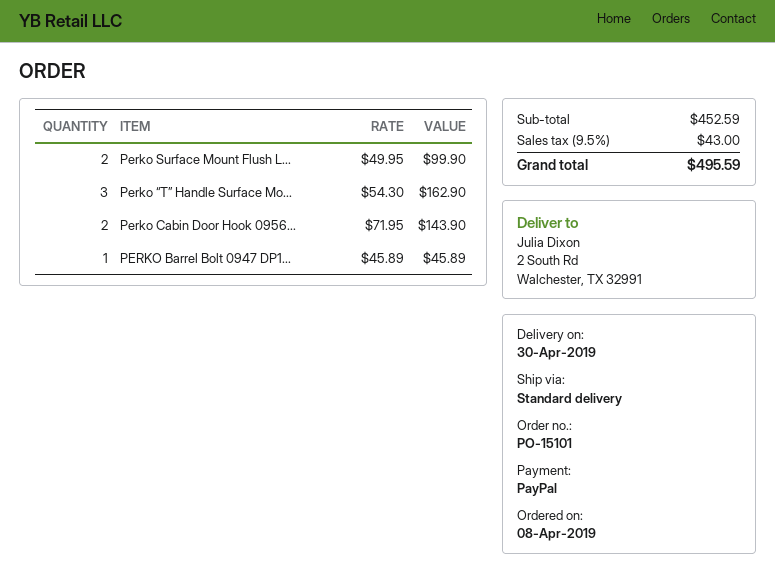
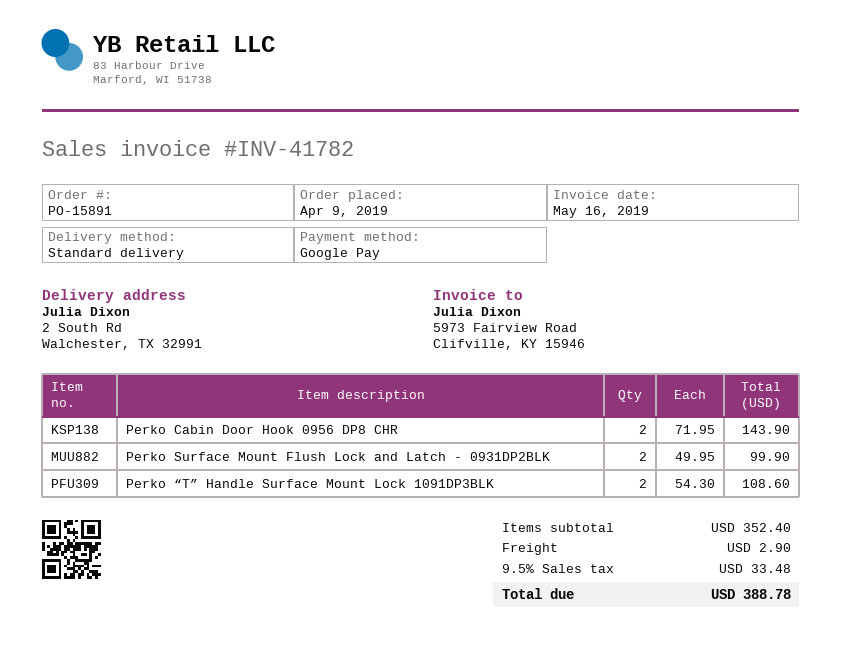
order number: PO-15101 -> PO-15891
order date: 2019-04-08 -> 2019-04-09
payment method: PayPal -> Google Pay
Perko “T” Handle Surface Mo...: 3 x 54.30 = 162.90 -> 2 x 54.30 = 108.60
PERKO Barrel Bolt 0947 DP1...: 1 x 45.89 = 45.89 -> none
subtotal: 452.59 -> 352.40
shipping: none -> 2.90
tax: 9.5% = 43.00 -> 9.5% = 33.48
total: 495.59 -> 388.78

